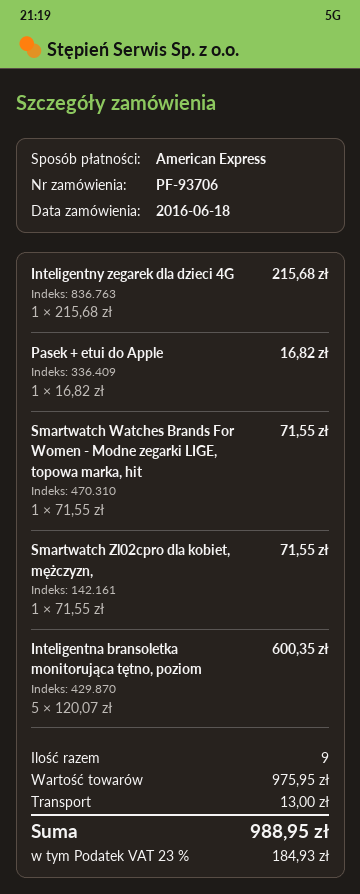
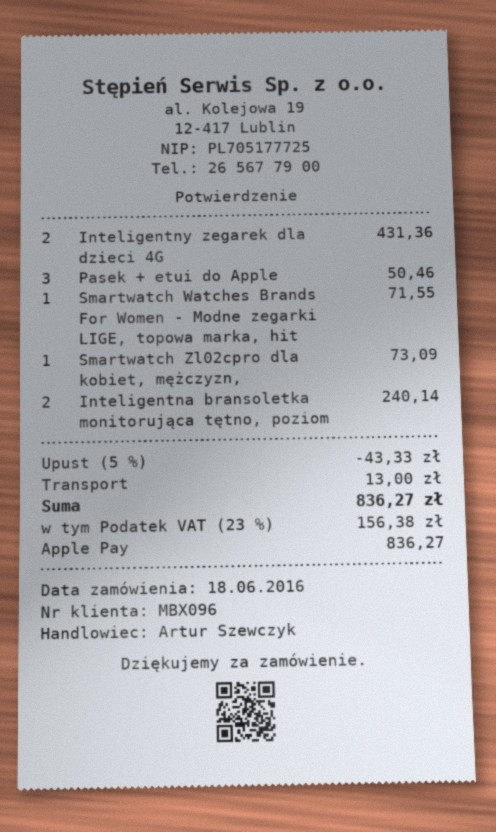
payment method: American Express -> Apple Pay
Inteligentny zegarek dla dzieci 4G: 1 for 215.68 -> 2 for 431.36
Pasek + etui do Apple: 1 for 16.82 -> 3 for 50.46
Smartwatch Zl02cpro dla kobiet, mężczyzn,: 1 for 71.55 -> 1 for 73.09
Inteligentna bransoletka monitorująca tętno, poziom: 5 for 600.35 -> 2 for 240.14
discount: none -> 5% = 43.33
tax: 23% = 184.93 -> 23% = 156.38
total: 988.95 -> 836.27

